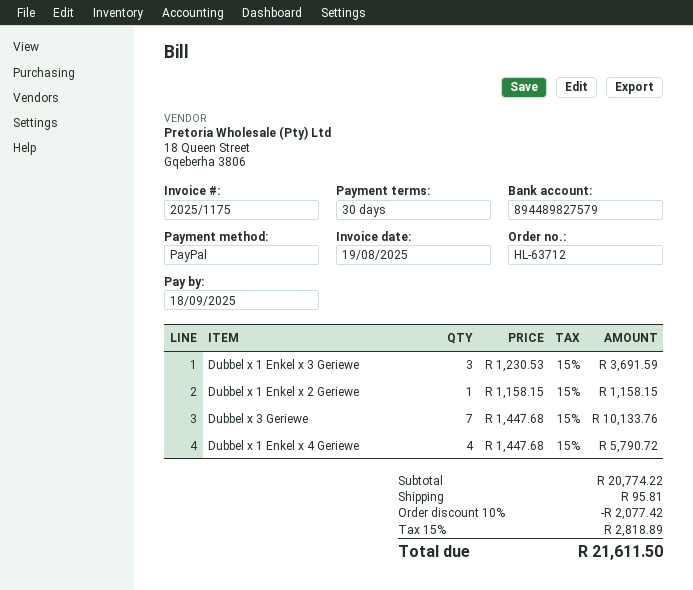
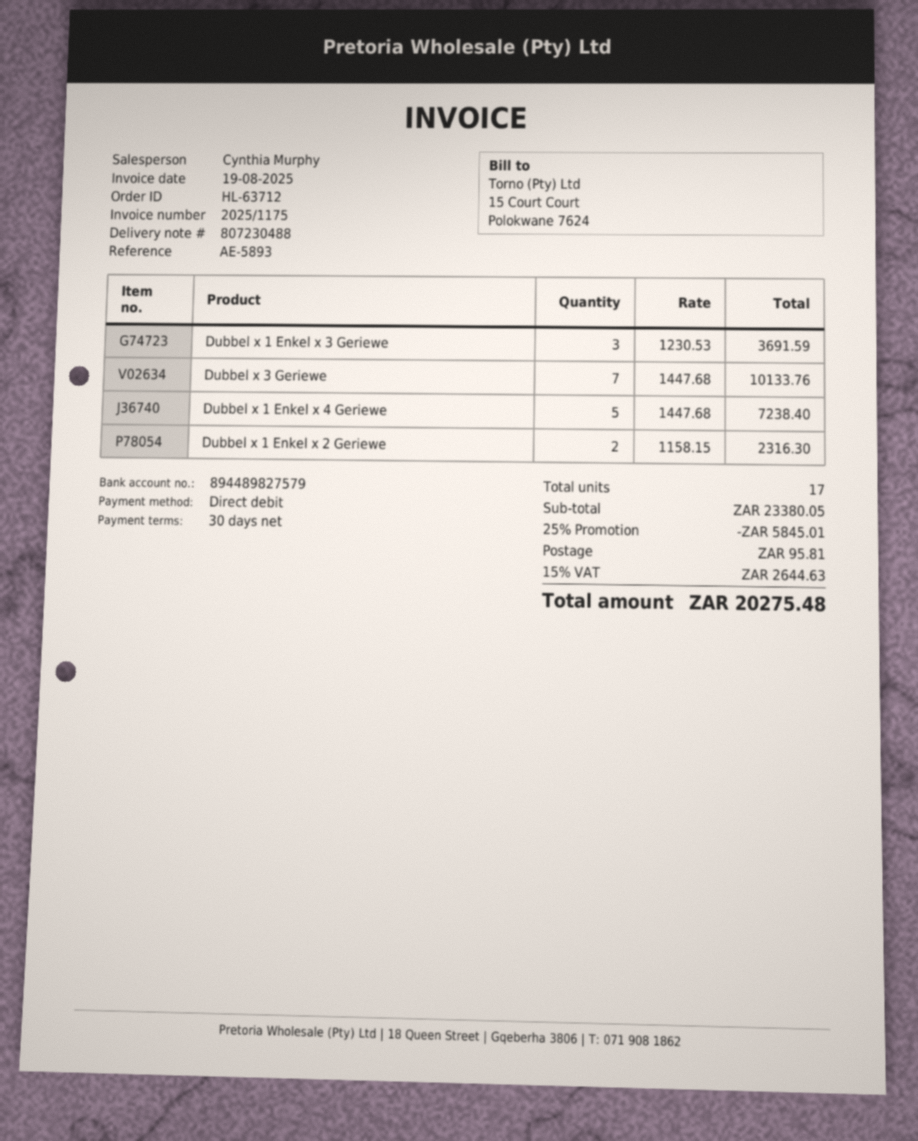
payment method: PayPal -> direct debit
Dubbel x 1 Enkel x 2 Geriewe: 1 x 1158.15 = 1158.15 -> 2 x 1158.15 = 2316.30
Dubbel x 1 Enkel x 4 Geriewe: 4 x 1447.68 = 5790.72 -> 5 x 1447.68 = 7238.40
subtotal: 20774.22 -> 23380.05
discount: 10% = 2077.42 -> 25% = 5845.01
tax: 15% = 2818.89 -> 15% = 2644.63
total: 21611.50 -> 20275.48

